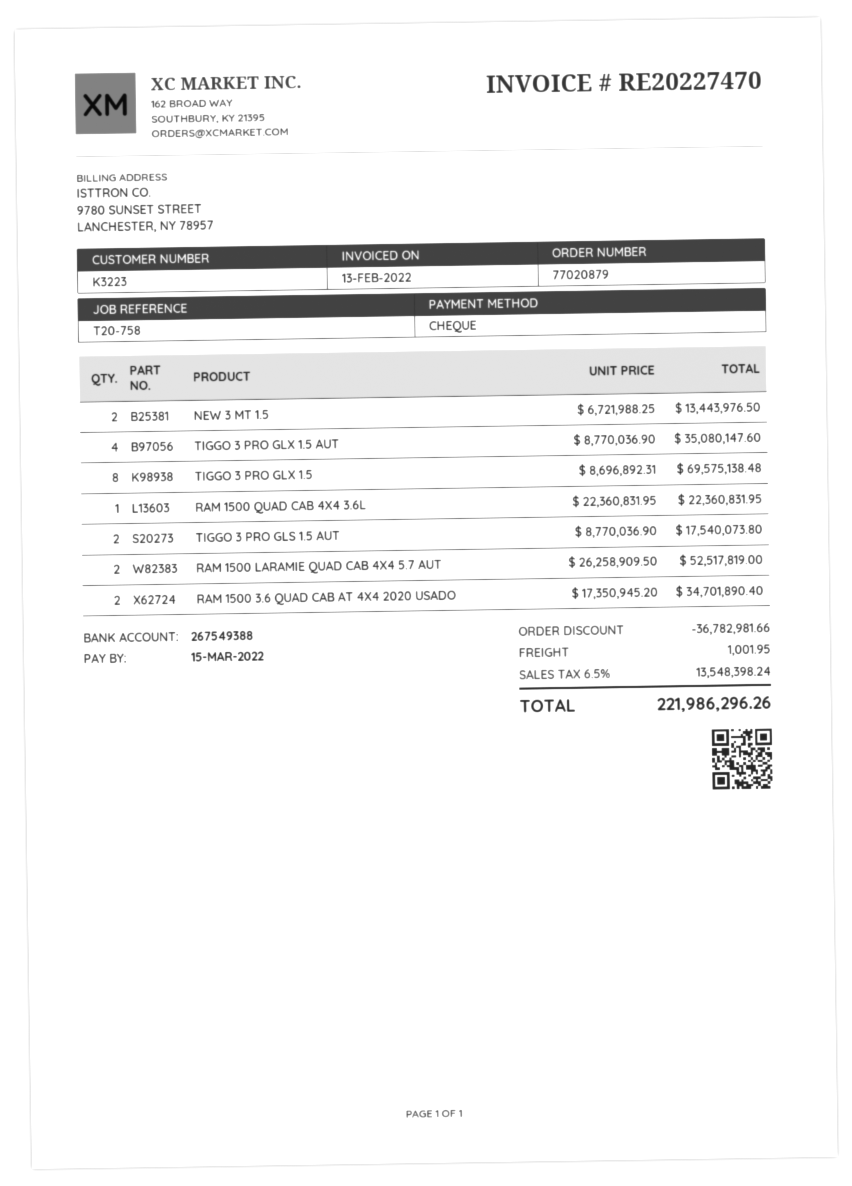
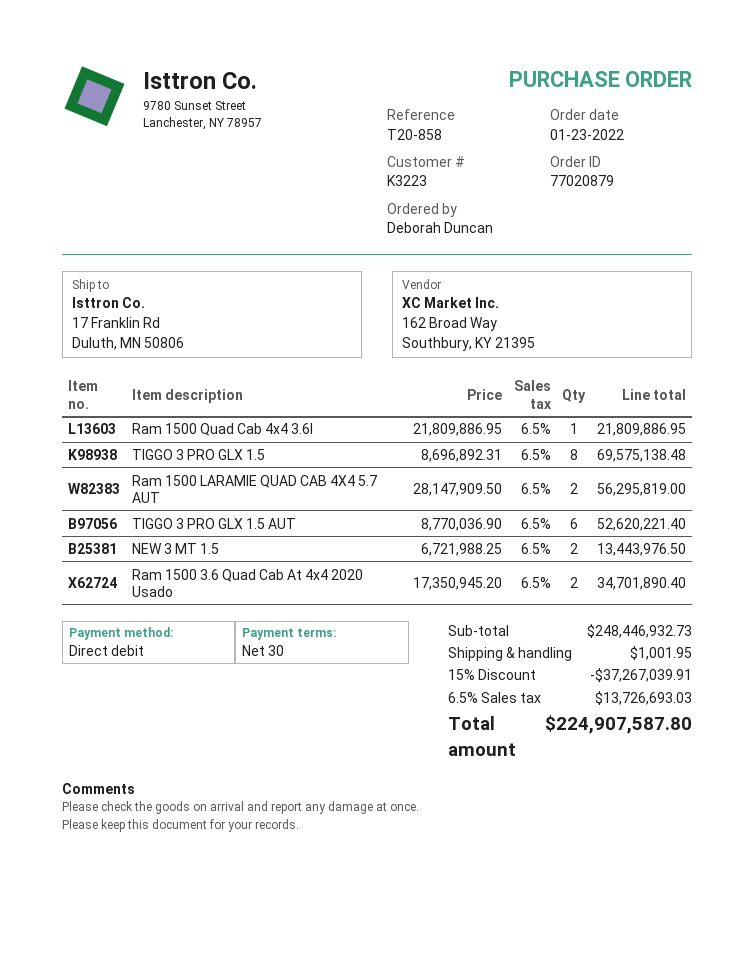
reference: T20-758 -> T20-858
payment method: cheque -> direct debit
TIGGO 3 PRO GLX 1.5 AUT: 4 x 8770036.90 = 35080147.60 -> 6 x 8770036.90 = 52620221.40
RAM 1500 QUAD CAB 4X4 3.6L: 1 x 22360831.95 = 22360831.95 -> 1 x 21809886.95 = 21809886.95
TIGGO 3 PRO GLS 1.5 AUT: 2 x 8770036.90 = 17540073.80 -> none
RAM 1500 LARAMIE QUAD CAB 4X4 5.7 AUT: 2 x 26258909.50 = 52517819.00 -> 2 x 28147909.50 = 56295819.00
discount: 36782981.66 -> 37267039.91
tax: 6.5% = 13548398.24 -> 6.5% = 13726693.03
total: 221986296.26 -> 224907587.80

